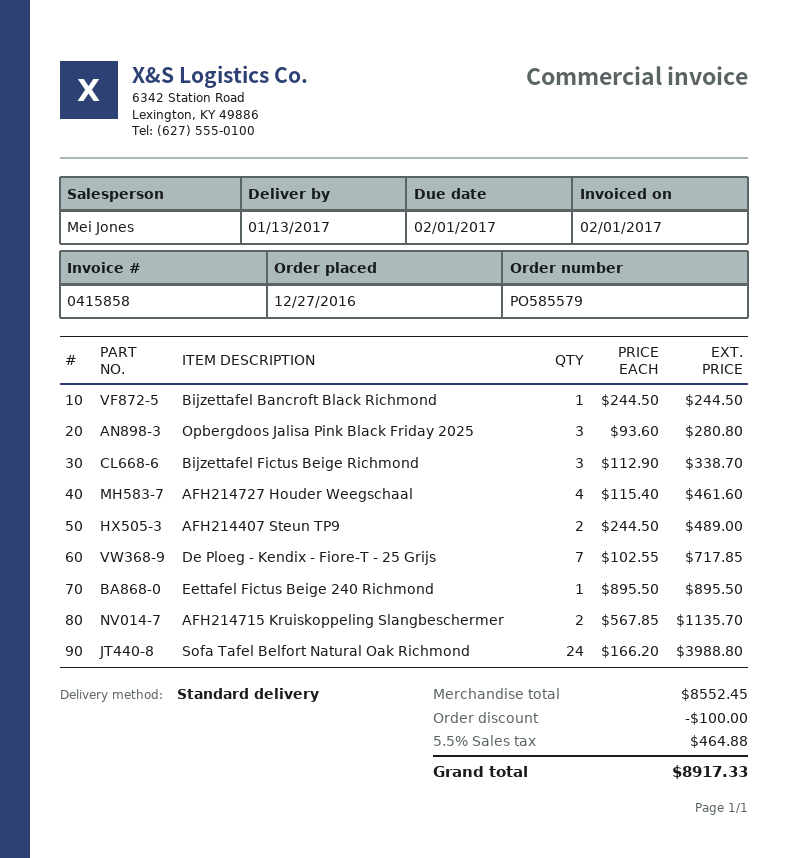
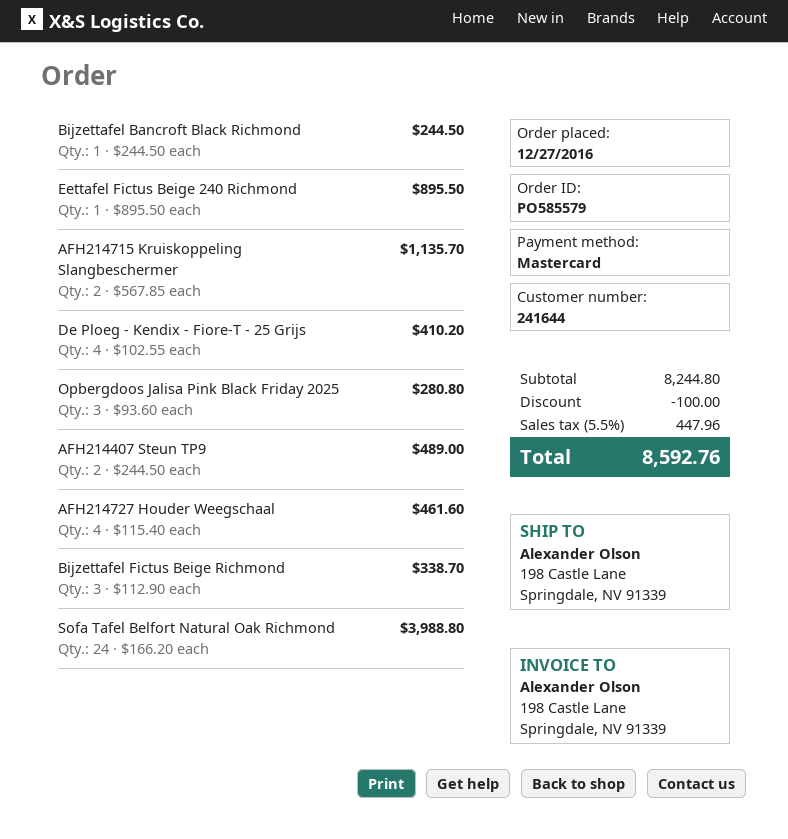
De Ploeg - Kendix - Fiore-T - 25 Grijs: 7 x 102.55 = 717.85 -> 4 x 102.55 = 410.20
subtotal: 8552.45 -> 8244.80
tax: 5.5% = 464.88 -> 5.5% = 447.96
total: 8917.33 -> 8592.76

